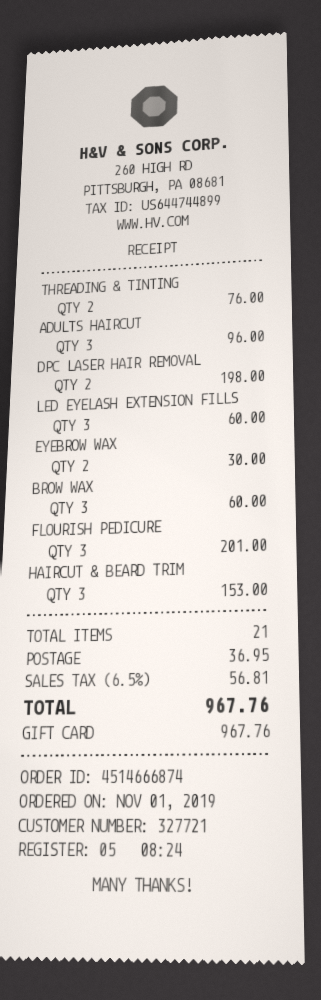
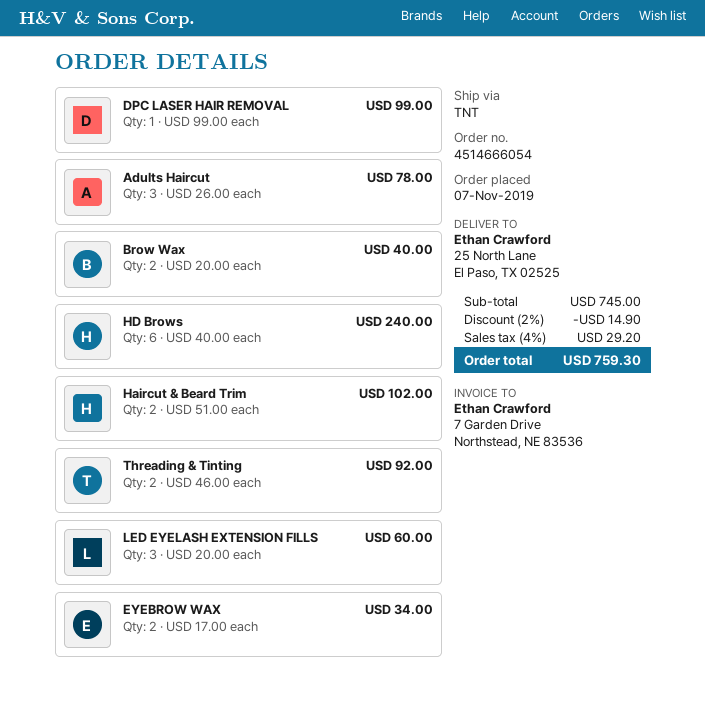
order number: 4514666874 -> 4514666054
order date: 2019-11-01 -> 2019-11-07
THREADING & TINTING: 2 for 76.00 -> 2 for 92.00
ADULTS HAIRCUT: 3 for 96.00 -> 3 for 78.00
DPC LASER HAIR REMOVAL: 2 for 198.00 -> 1 for 99.00
EYEBROW WAX: 2 for 30.00 -> 2 for 34.00
BROW WAX: 3 for 60.00 -> 2 for 40.00
FLOURISH PEDICURE: 3 for 201.00 -> none
HAIRCUT & BEARD TRIM: 3 for 153.00 -> 2 for 102.00
HD Brows: none -> 6 for 240.00
discount: none -> 2% = 14.90
shipping: 36.95 -> none
tax: 6.5% = 56.81 -> 4% = 29.20
total: 967.76 -> 759.30

